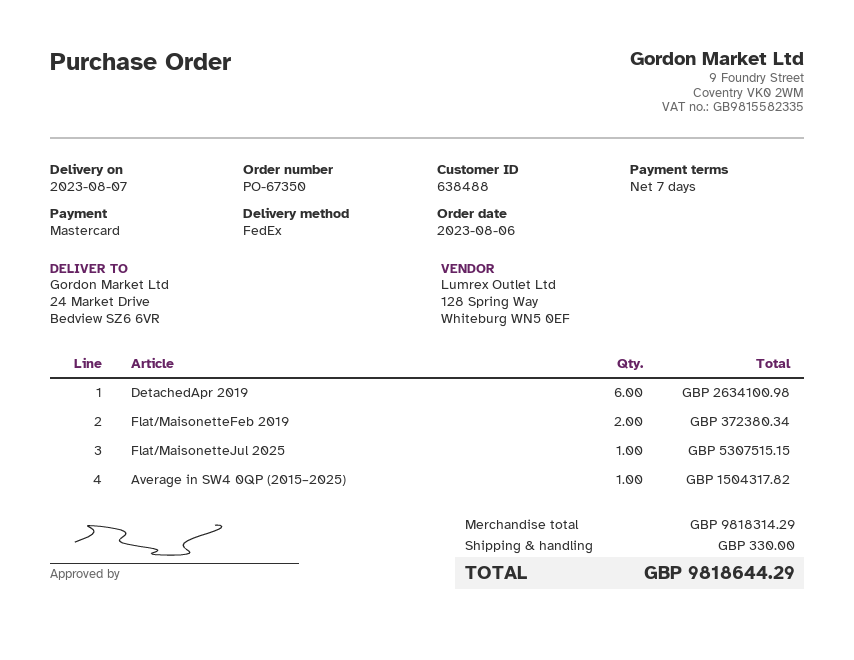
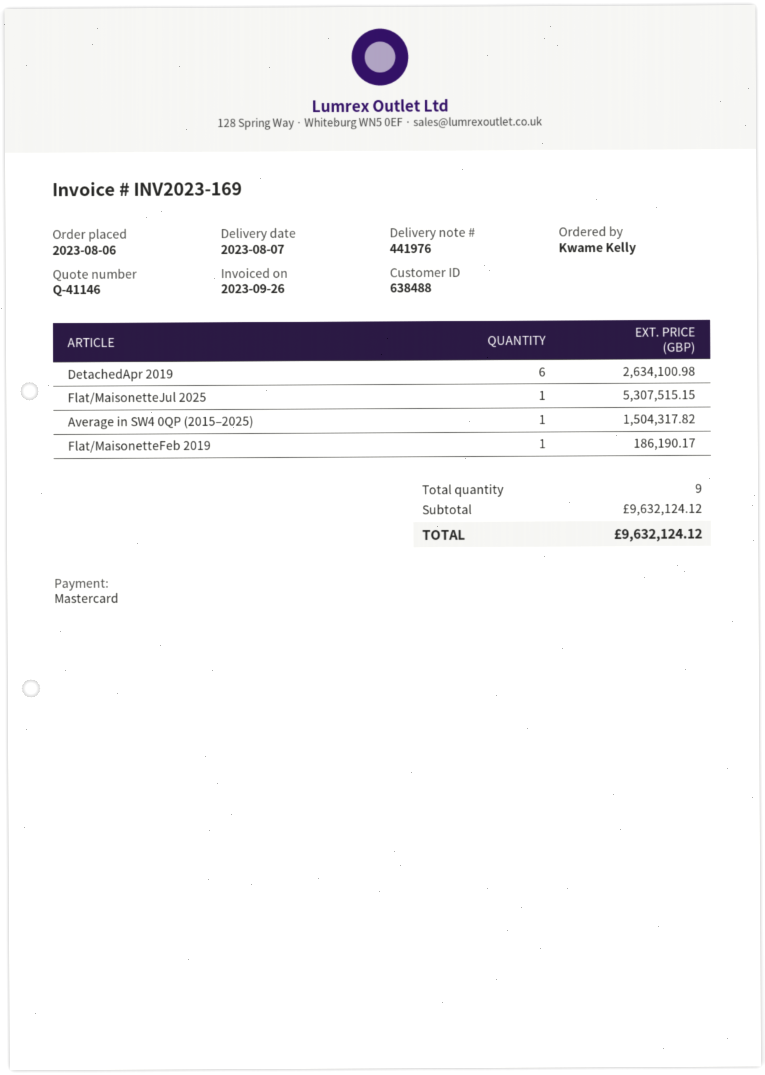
Flat/MaisonetteFeb 2019: 2 for 372380.34 -> 1 for 186190.17
subtotal: 9818314.29 -> 9632124.12
shipping: 330.00 -> none
total: 9818644.29 -> 9632124.12

